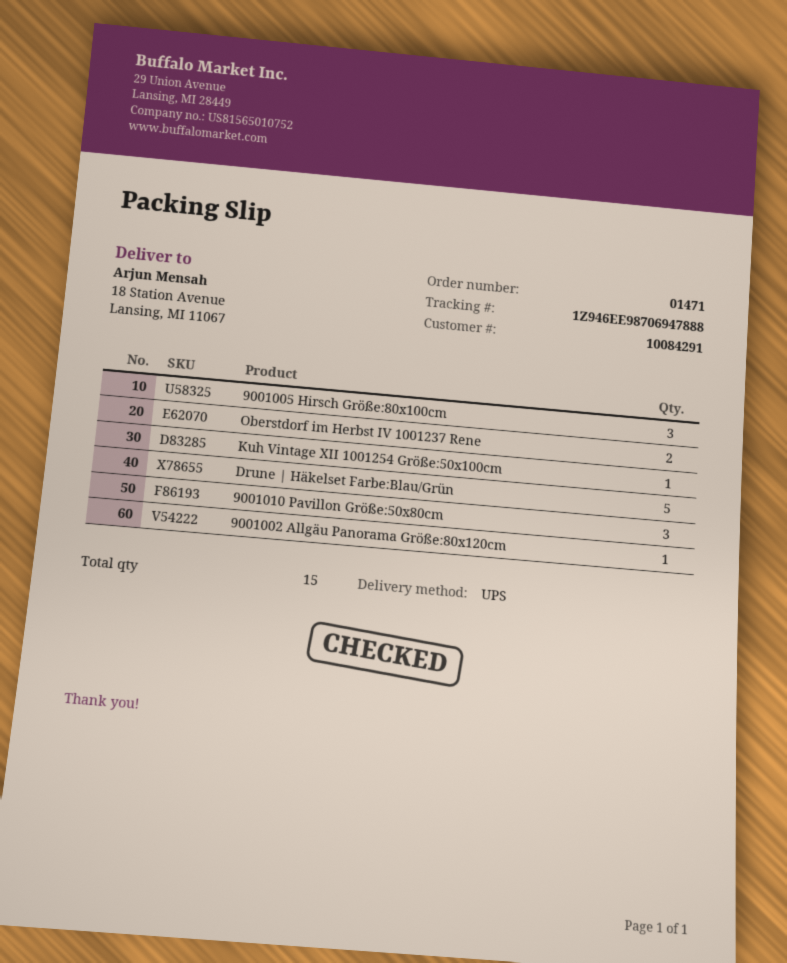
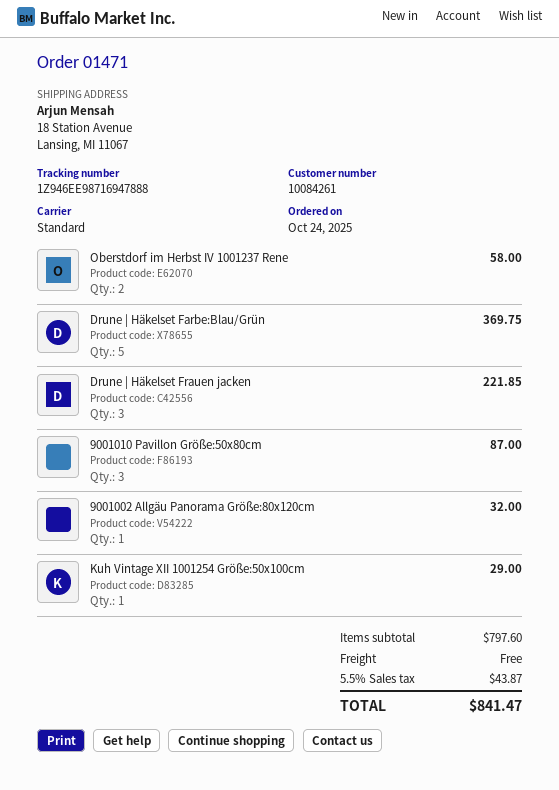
customer number: 10084291 -> 10084261
shipping method: UPS -> standard
tracking number: 1Z946EE98706947888 -> 1Z946EE98716947888
9001005 Hirsch Größe:80x100cm: 3 -> none
Drune | Häkelset Frauen jacken: none -> 3

